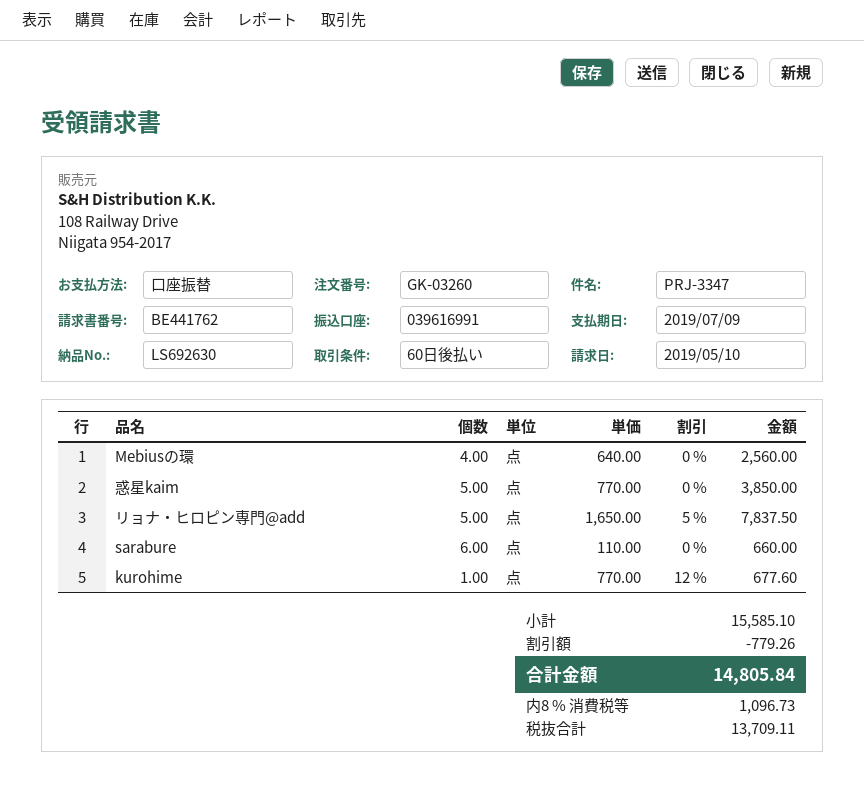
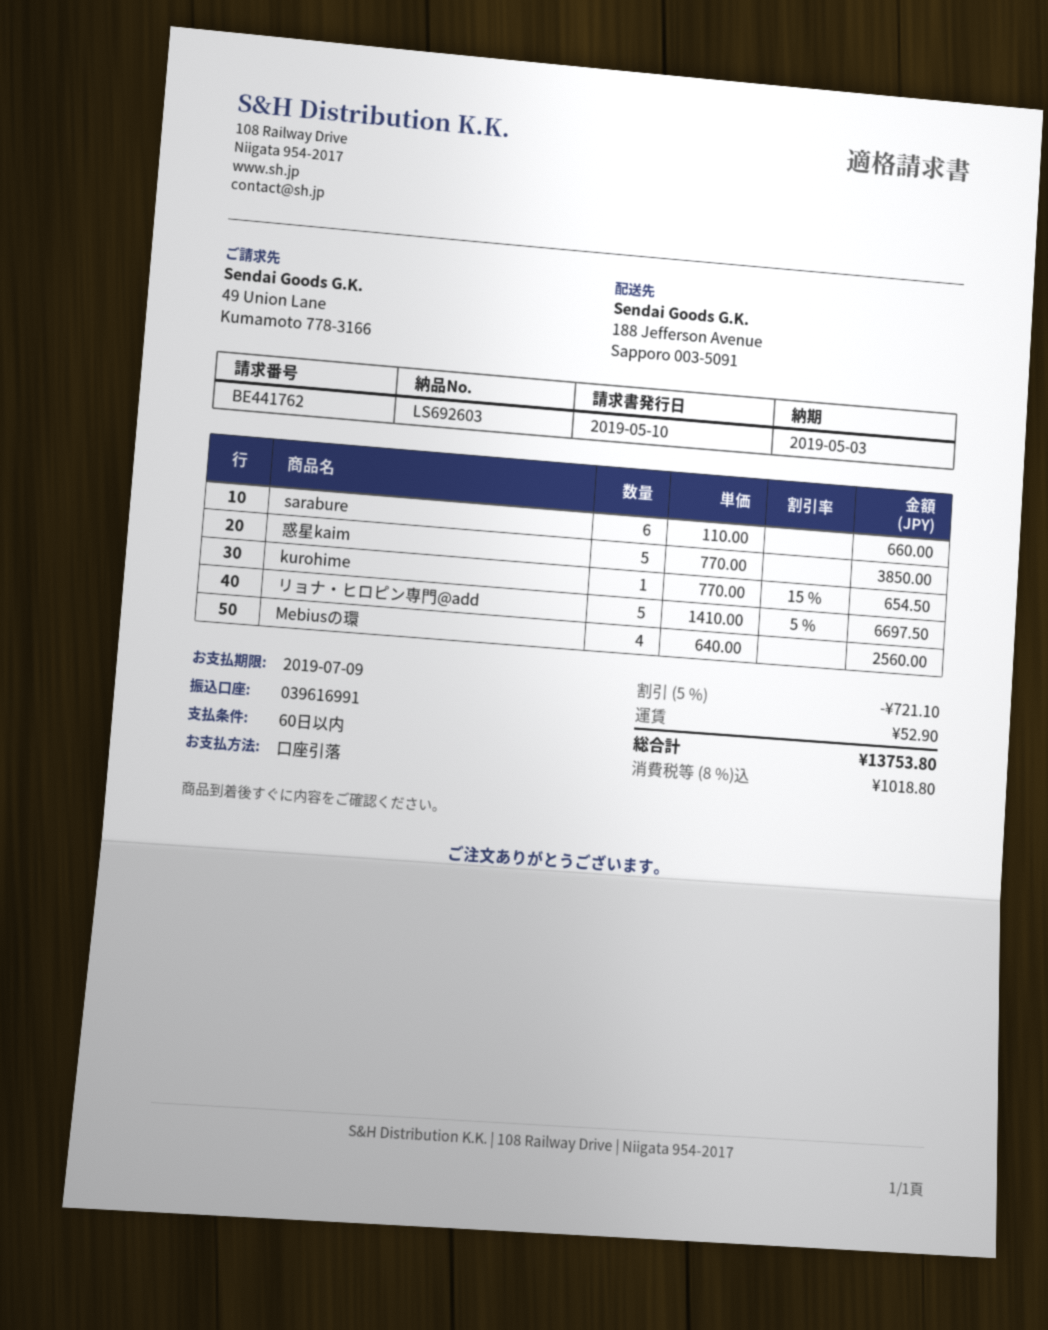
delivery note number: LS692630 -> LS692603
リョナ・ヒロピン専門@add: 5 x 1650.00 - 5% = 7837.50 -> 5 x 1410.00 - 5% = 6697.50
kurohime: 1 x 770.00 - 12% = 677.60 -> 1 x 770.00 - 15% = 654.50
discount: 779.26 -> 721.10
shipping: none -> 52.90
tax: 8% = 1096.73 -> 8% = 1018.80
total: 14805.84 -> 13753.80

